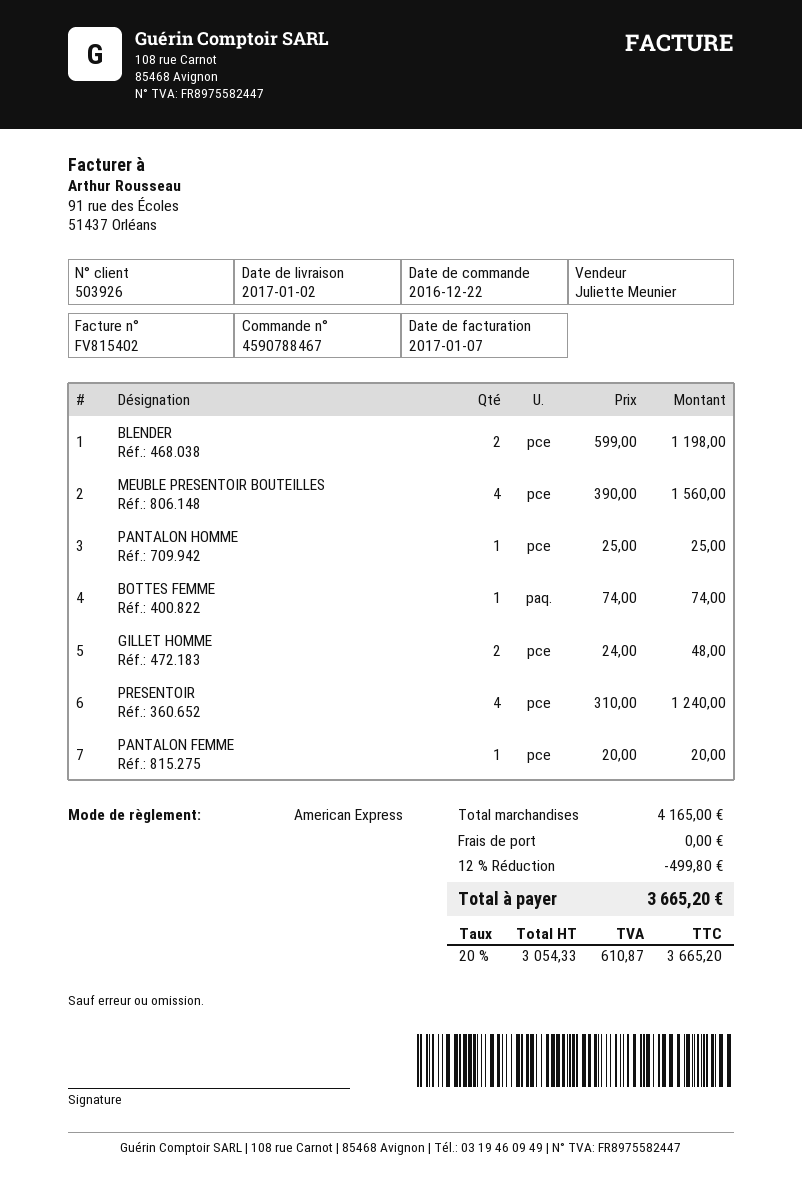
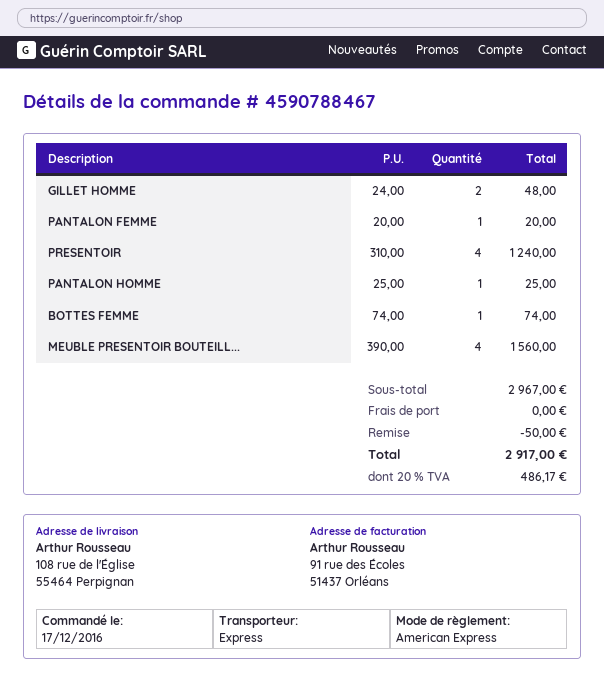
order date: 2016-12-22 -> 2016-12-17
BLENDER: 2 x 599.00 = 1198.00 -> none
subtotal: 4165.00 -> 2967.00
discount: 499.80 -> 50.00
tax: 20% = 610.87 -> 20% = 486.17
total: 3665.20 -> 2917.00

